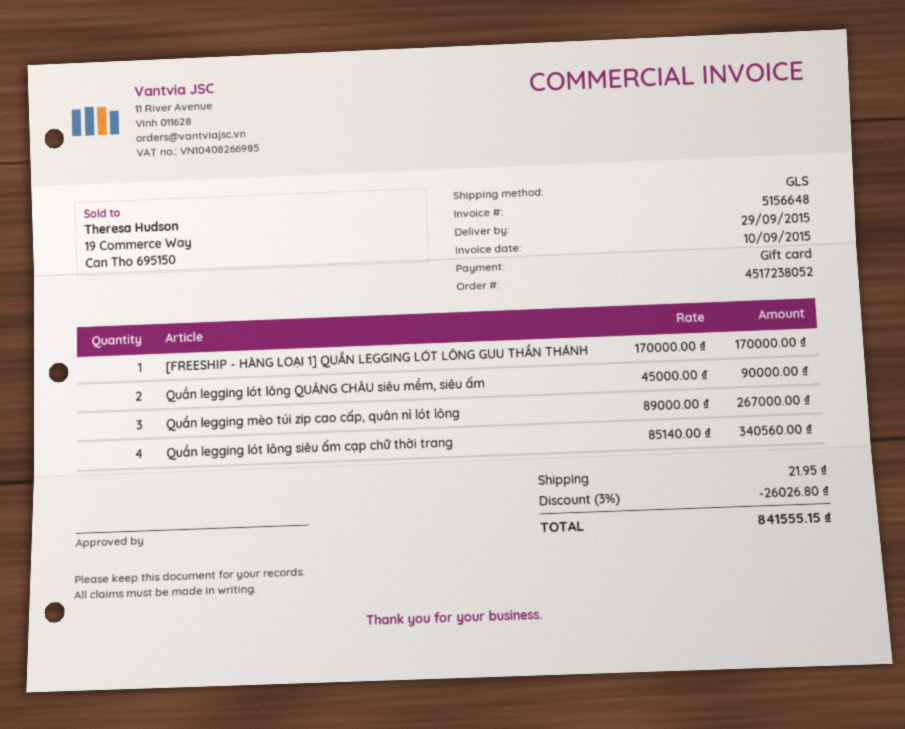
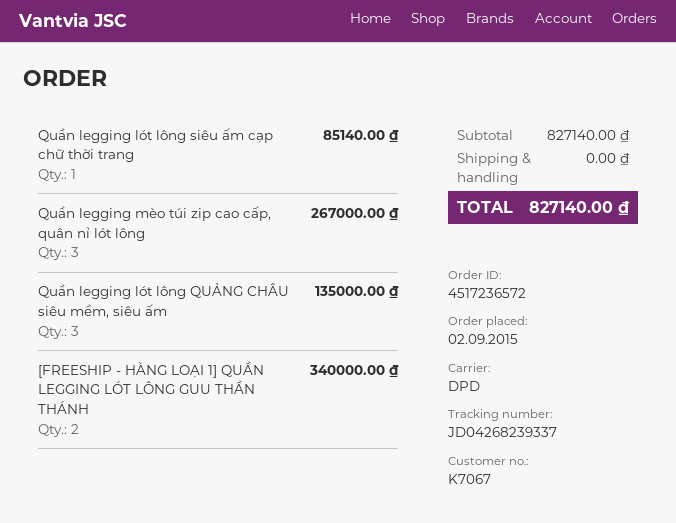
order number: 4517238052 -> 4517236572
shipping method: GLS -> DPD
[FREESHIP - HÀNG LOẠI 1] QUẦN LEGGING LÓT LÔNG GUU THẦN THÁNH: 1 for 170000.00 -> 2 for 340000.00
Quần legging lót lông QUẢNG CHÂU siêu mềm, siêu ấm: 2 for 90000.00 -> 3 for 135000.00
Quần legging lót lông siêu ấm cạp chữ thời trang: 4 for 340560.00 -> 1 for 85140.00
discount: 3% = 26026.80 -> none
shipping: 21.95 -> 0.00
total: 841555.15 -> 827140.00

